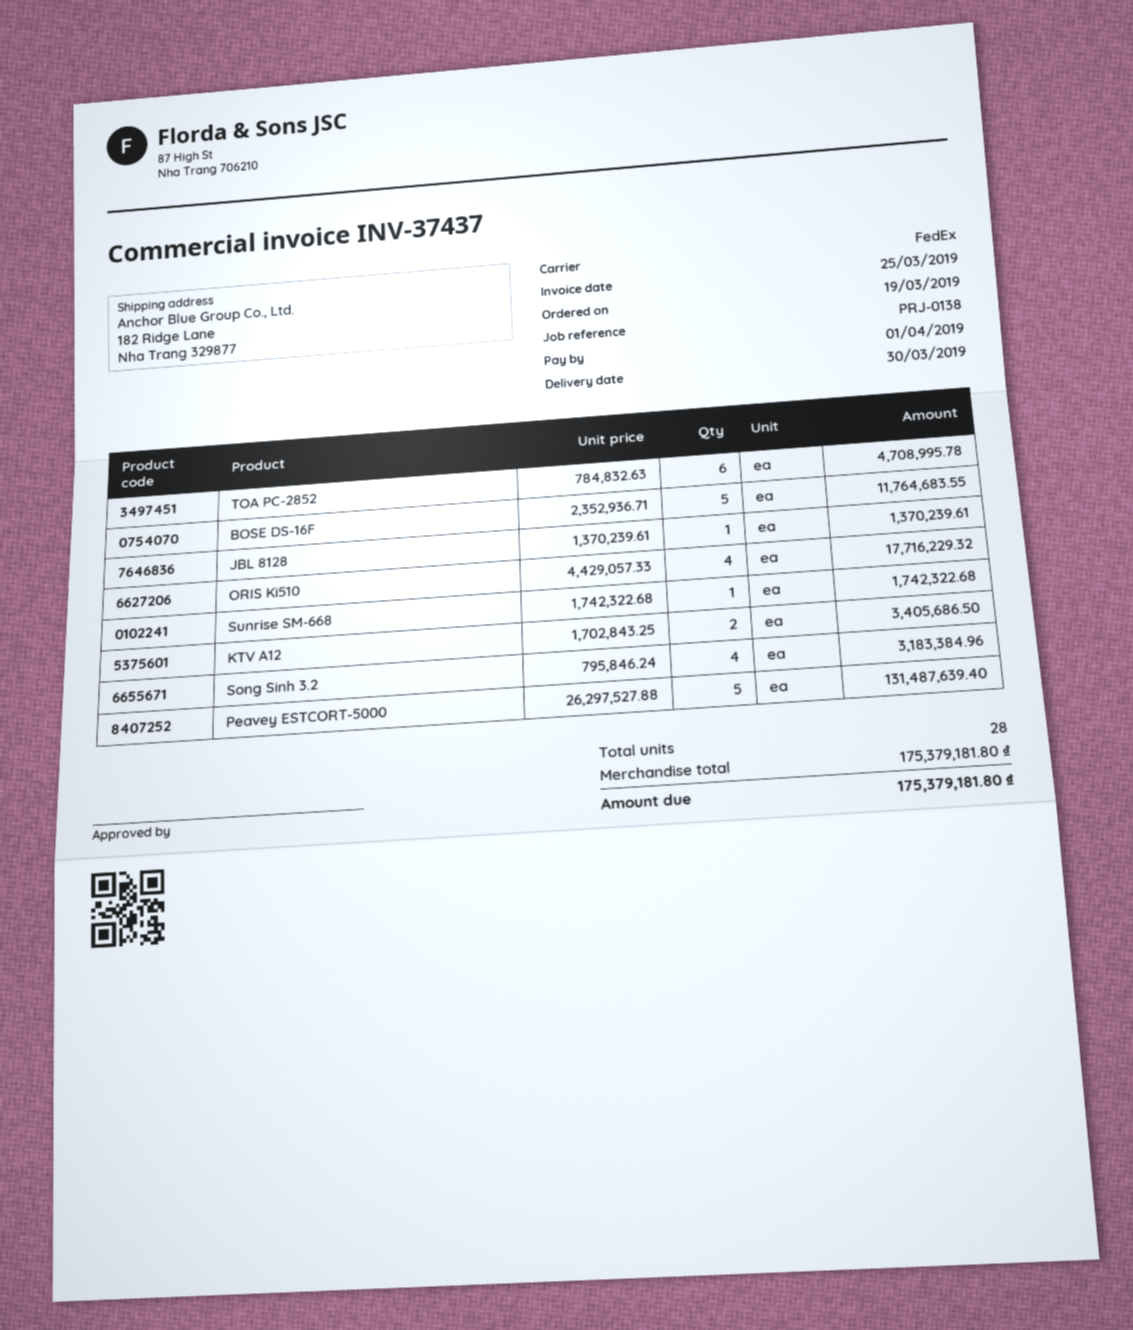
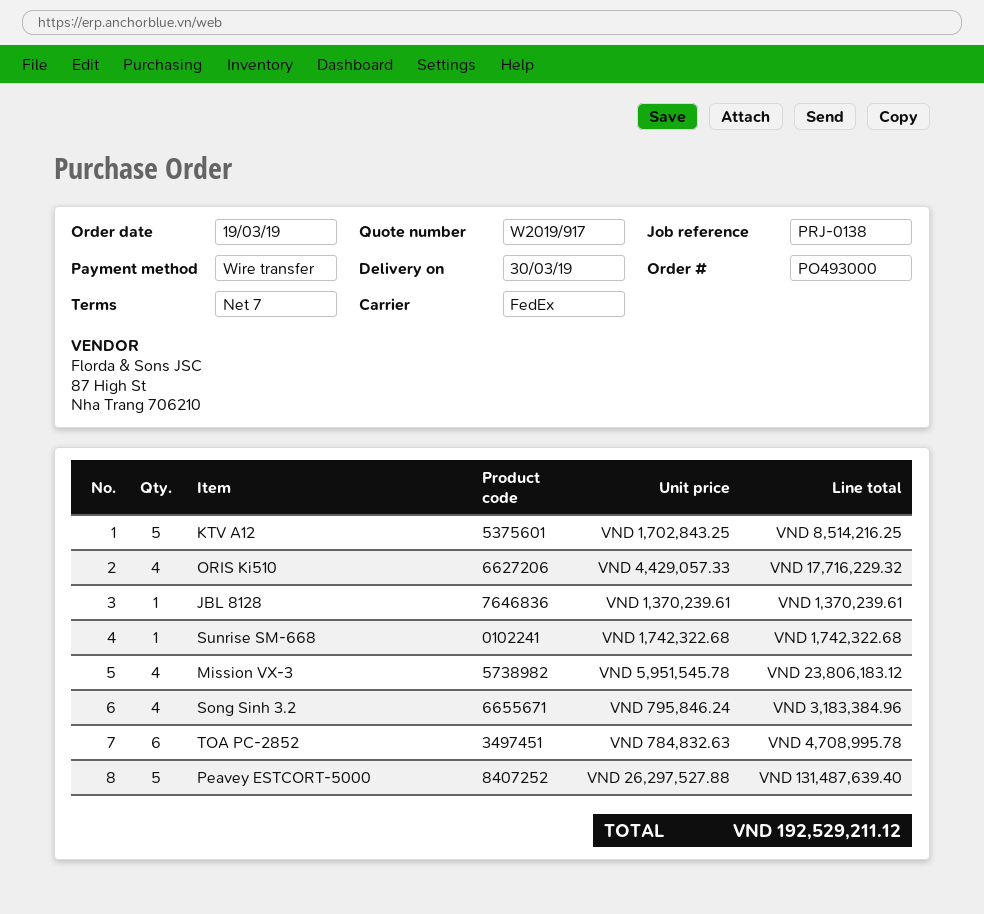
BOSE DS-16F: 5 x 2352936.71 = 11764683.55 -> none
KTV A12: 2 x 1702843.25 = 3405686.50 -> 5 x 1702843.25 = 8514216.25
Mission VX-3: none -> 4 x 5951545.78 = 23806183.12
total: 175379181.80 -> 192529211.12

